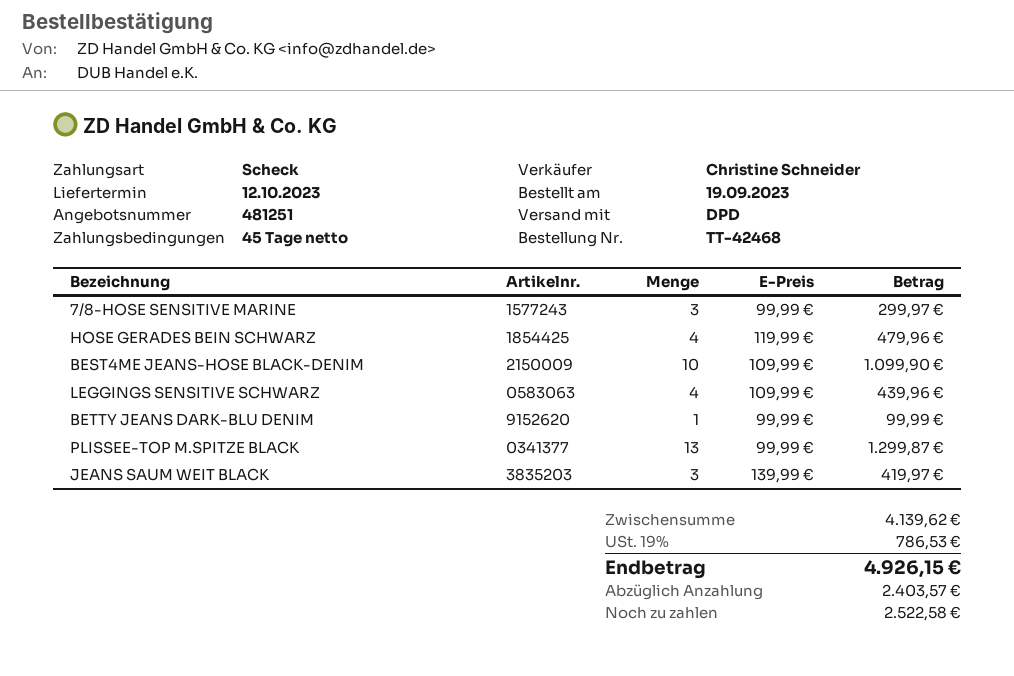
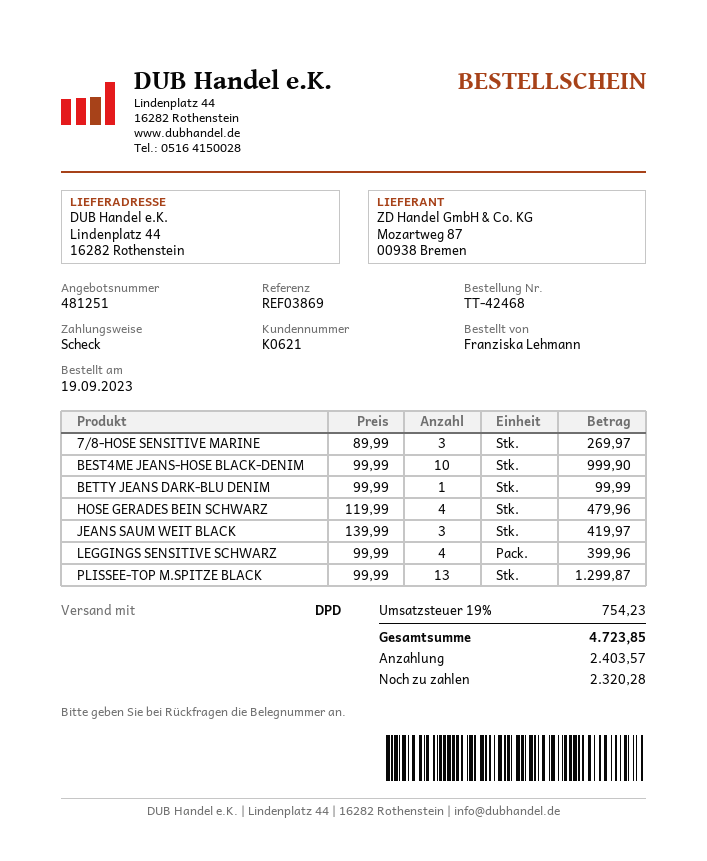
7/8-HOSE SENSITIVE MARINE: 3 x 99.99 = 299.97 -> 3 x 89.99 = 269.97
BEST4ME JEANS-HOSE BLACK-DENIM: 10 x 109.99 = 1099.90 -> 10 x 99.99 = 999.90
LEGGINGS SENSITIVE SCHWARZ: 4 x 109.99 = 439.96 -> 4 x 99.99 = 399.96
tax: 19% = 786.53 -> 19% = 754.23
total: 4926.15 -> 4723.85
balance: 2522.58 -> 2320.28

